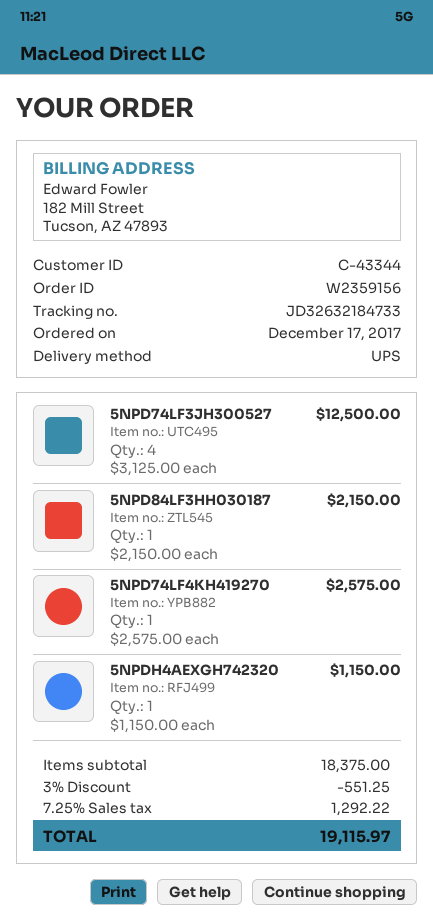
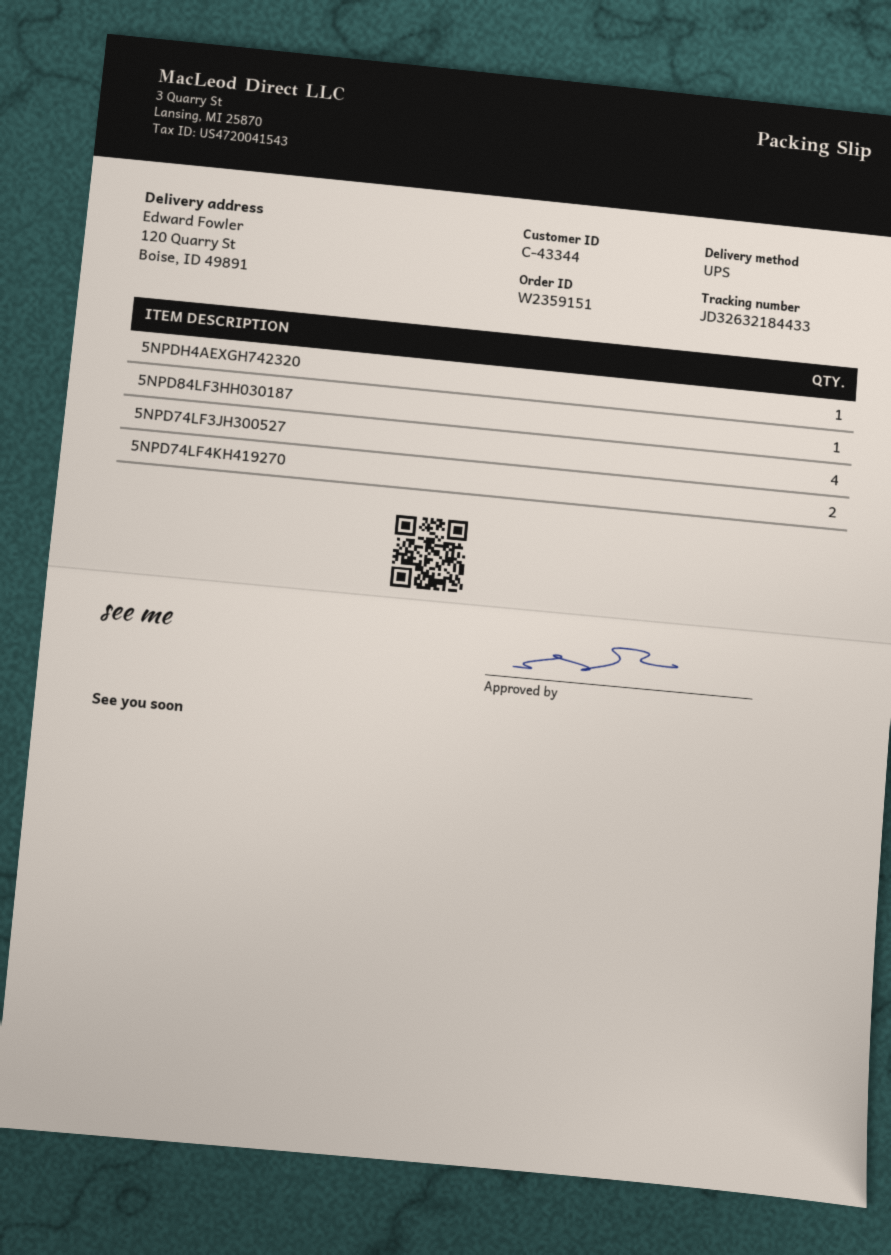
order number: W2359156 -> W2359151
tracking number: JD32632184733 -> JD32632184433
5NPD74LF4KH419270: 1 -> 2

